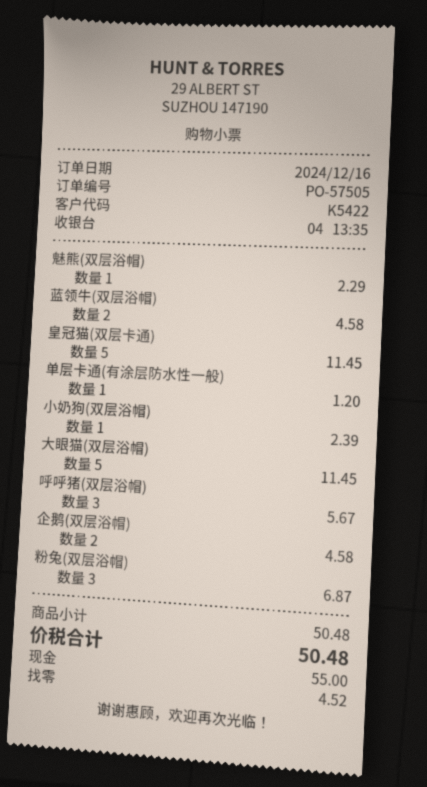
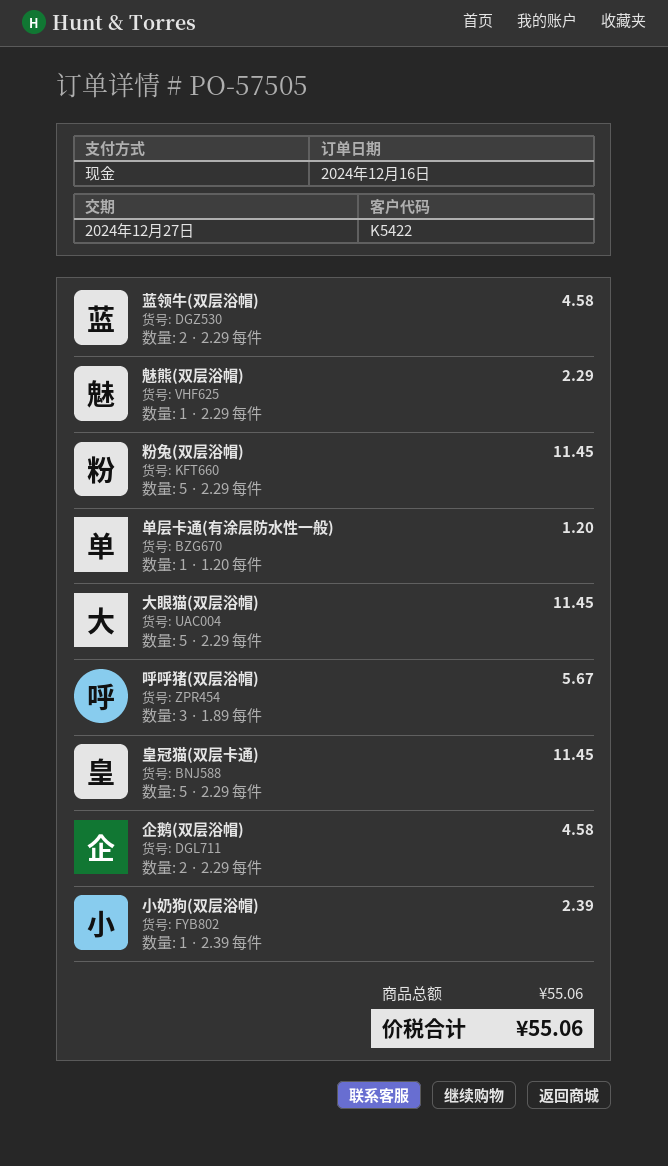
粉兔(双层浴帽): 3 for 6.87 -> 5 for 11.45
subtotal: 50.48 -> 55.06
total: 50.48 -> 55.06

